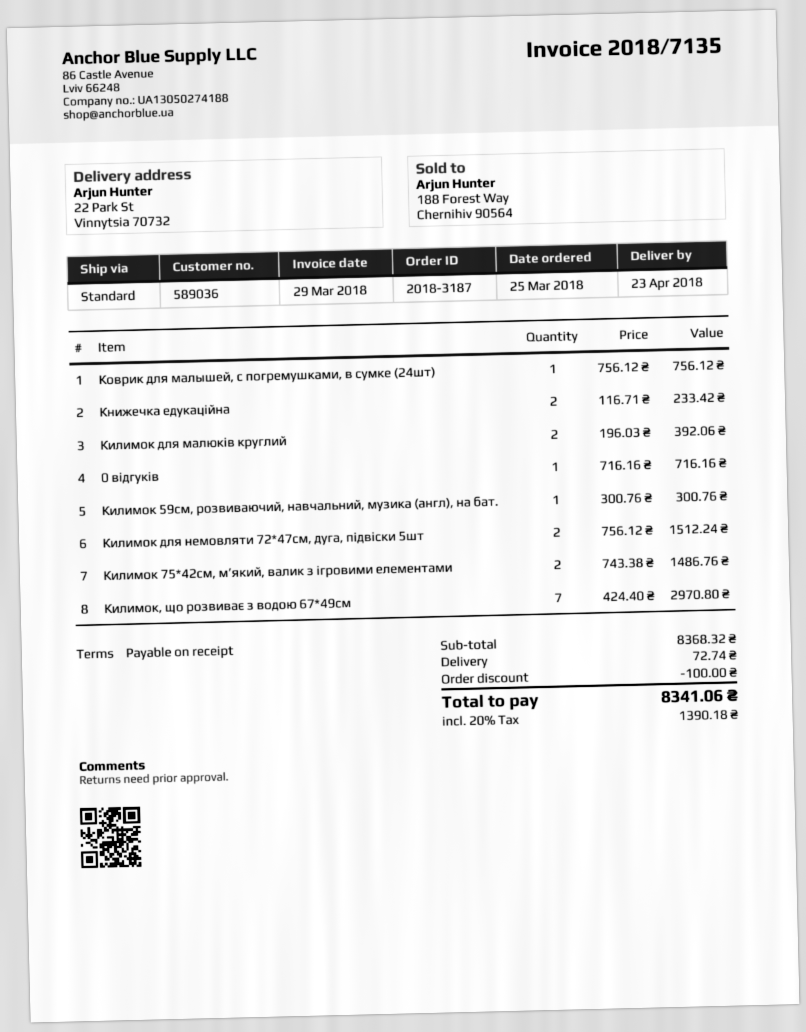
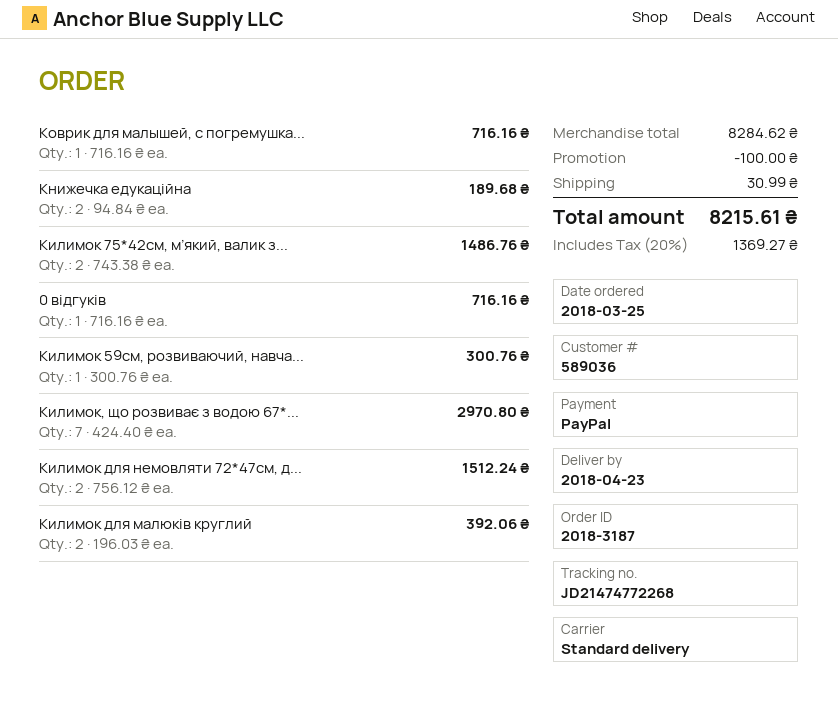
Коврик для малышей, с погремушками, в сумке (24шт): 1 x 756.12 = 756.12 -> 1 x 716.16 = 716.16
Книжечка едукаційна: 2 x 116.71 = 233.42 -> 2 x 94.84 = 189.68
subtotal: 8368.32 -> 8284.62
shipping: 72.74 -> 30.99
tax: 20% = 1390.18 -> 20% = 1369.27
total: 8341.06 -> 8215.61

